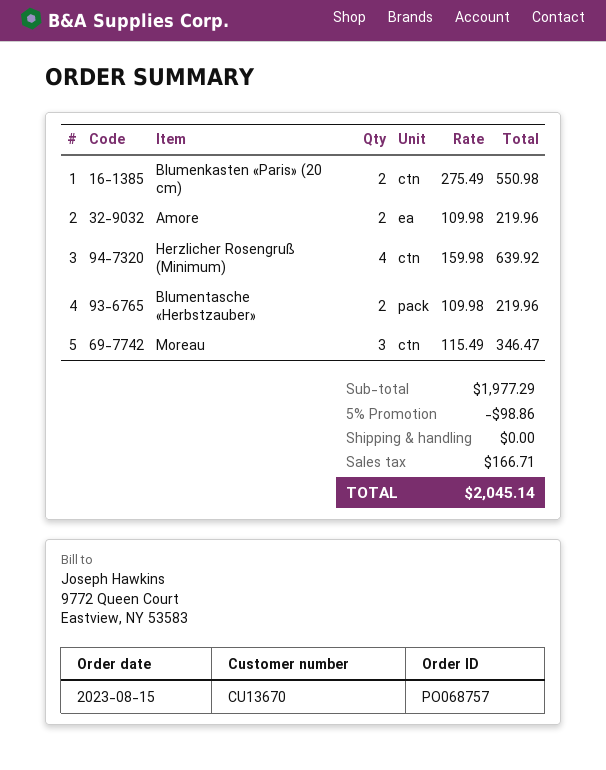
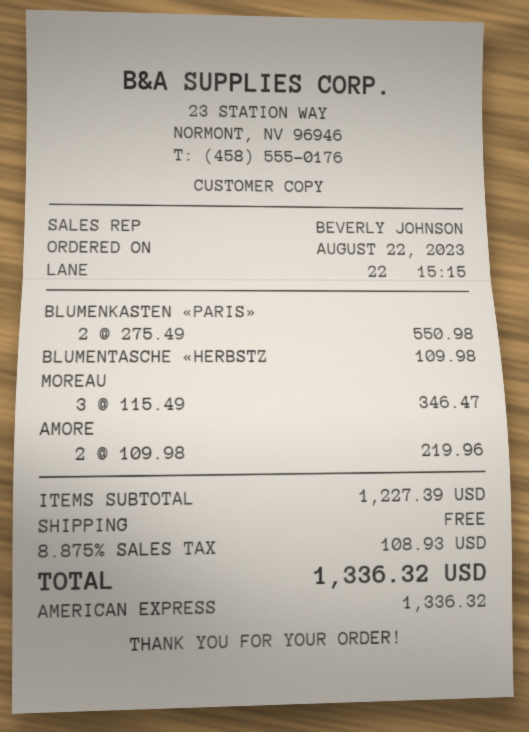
order date: 2023-08-15 -> 2023-08-22
Herzlicher Rosengruß (Minimum): 4 x 159.98 = 639.92 -> none
Blumentasche «Herbstzauber»: 2 x 109.98 = 219.96 -> 1 x 109.98 = 109.98
subtotal: 1977.29 -> 1227.39
discount: 5% = 98.86 -> none
tax: 166.71 -> 108.93
total: 2045.14 -> 1336.32

